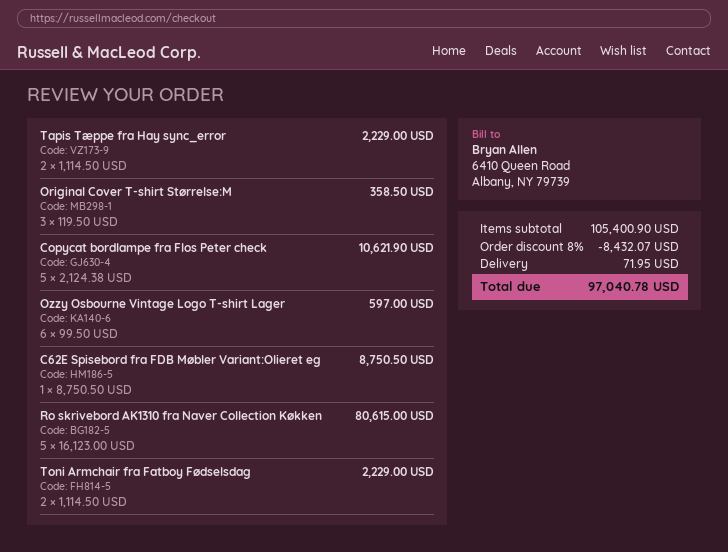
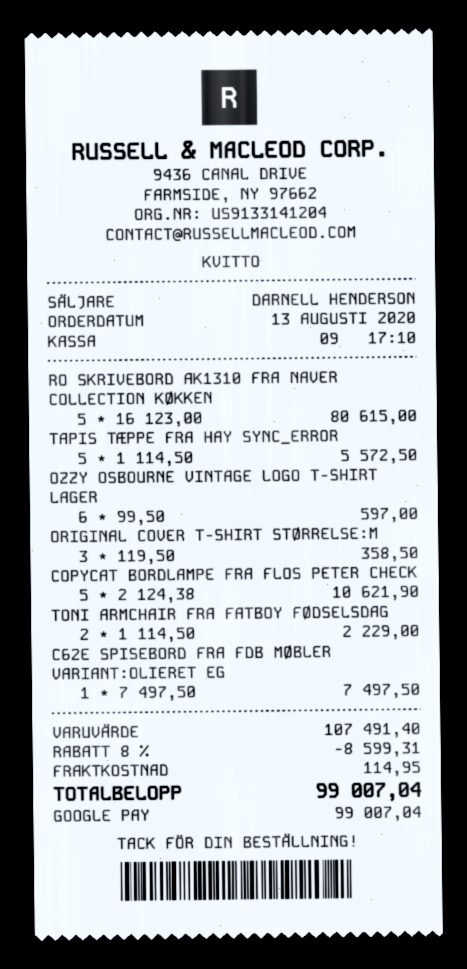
Tapis Tæppe fra Hay sync_error: 2 x 1114.50 = 2229.00 -> 5 x 1114.50 = 5572.50
C62E Spisebord fra FDB Møbler Variant:Olieret eg: 1 x 8750.50 = 8750.50 -> 1 x 7497.50 = 7497.50
subtotal: 105400.90 -> 107491.40
discount: 8% = 8432.07 -> 8% = 8599.31
shipping: 71.95 -> 114.95
total: 97040.78 -> 99007.04

